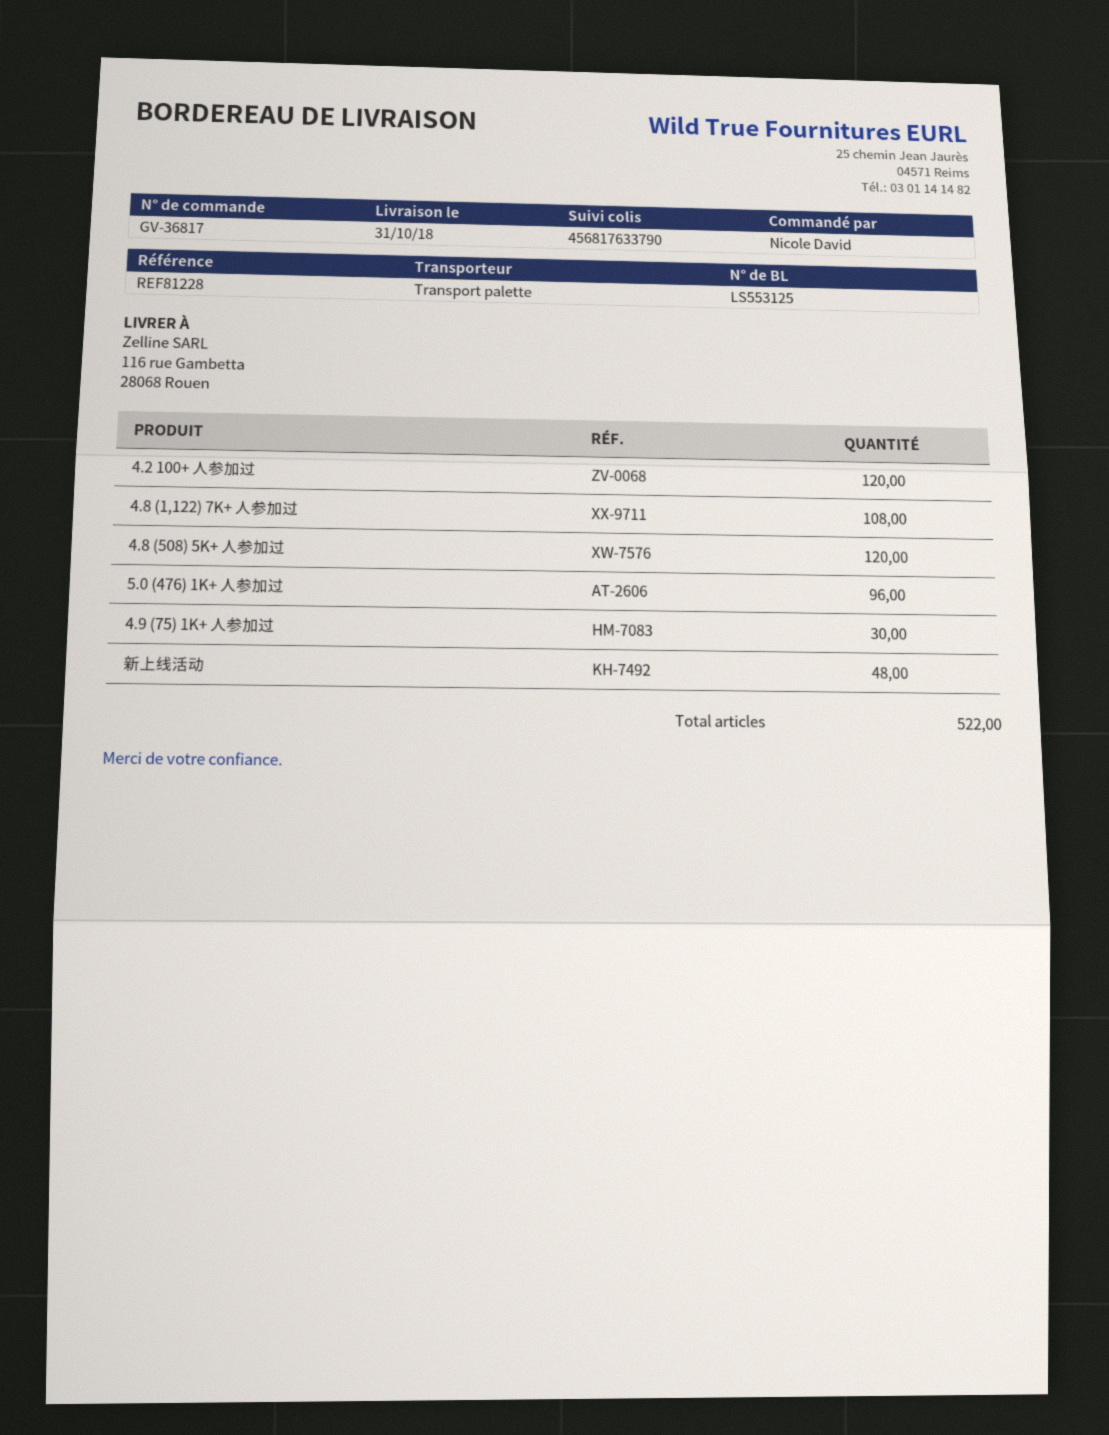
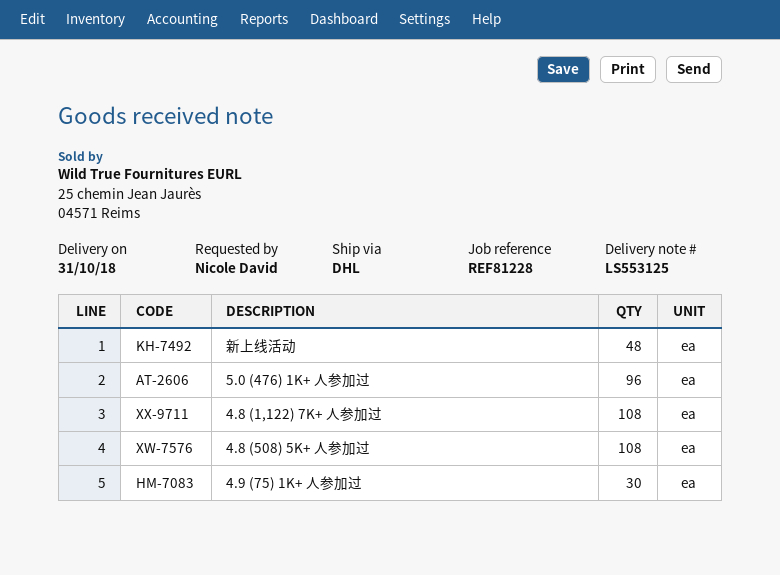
shipping method: pallet freight -> DHL
4.2 100+ 人参加过: 120 -> none
4.8 (508) 5K+ 人参加过: 120 -> 108

